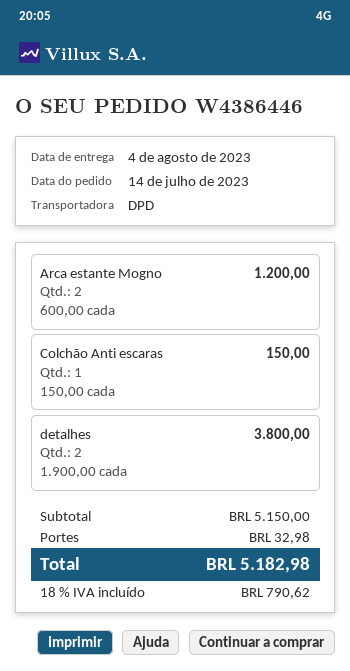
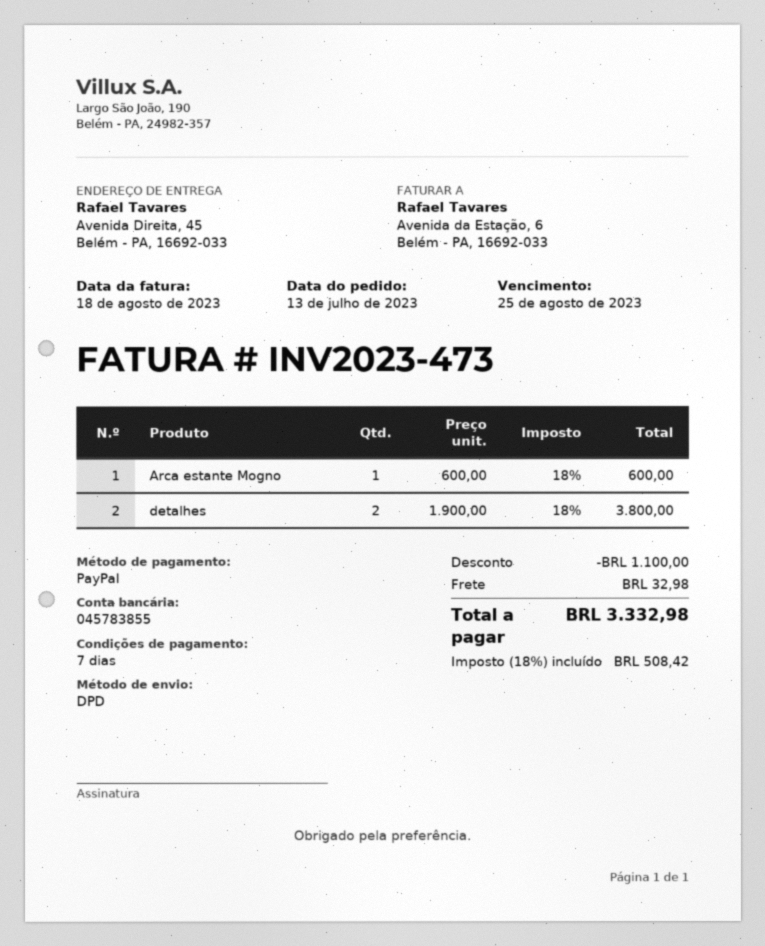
order date: 2023-07-14 -> 2023-07-13
Arca estante Mogno: 2 x 600.00 = 1200.00 -> 1 x 600.00 = 600.00
Colchão Anti escaras: 1 x 150.00 = 150.00 -> none
discount: none -> 1100.00
tax: 18% = 790.62 -> 18% = 508.42
total: 5182.98 -> 3332.98

